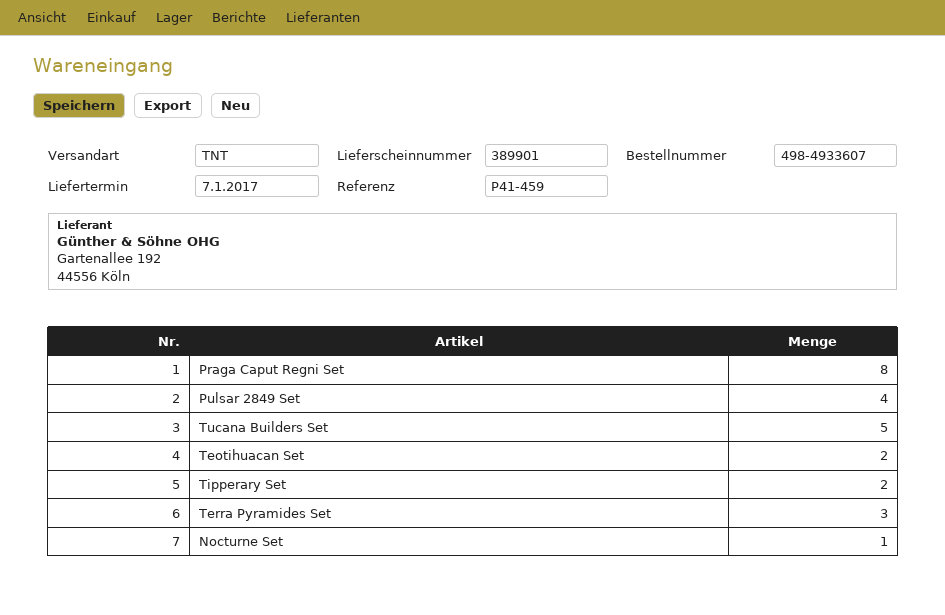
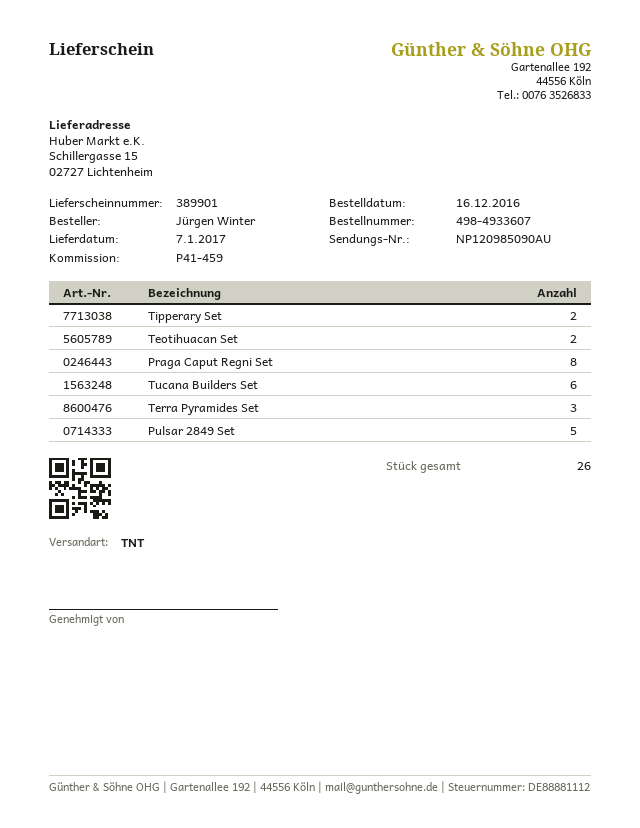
Pulsar 2849 Set: 4 -> 5
Tucana Builders Set: 5 -> 6
Nocturne Set: 1 -> none

